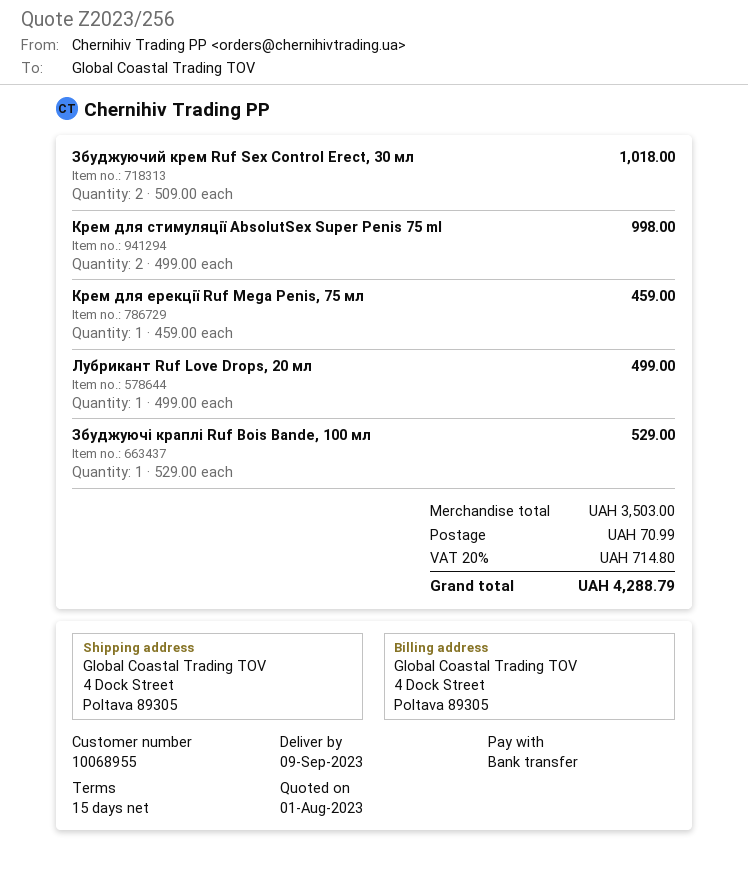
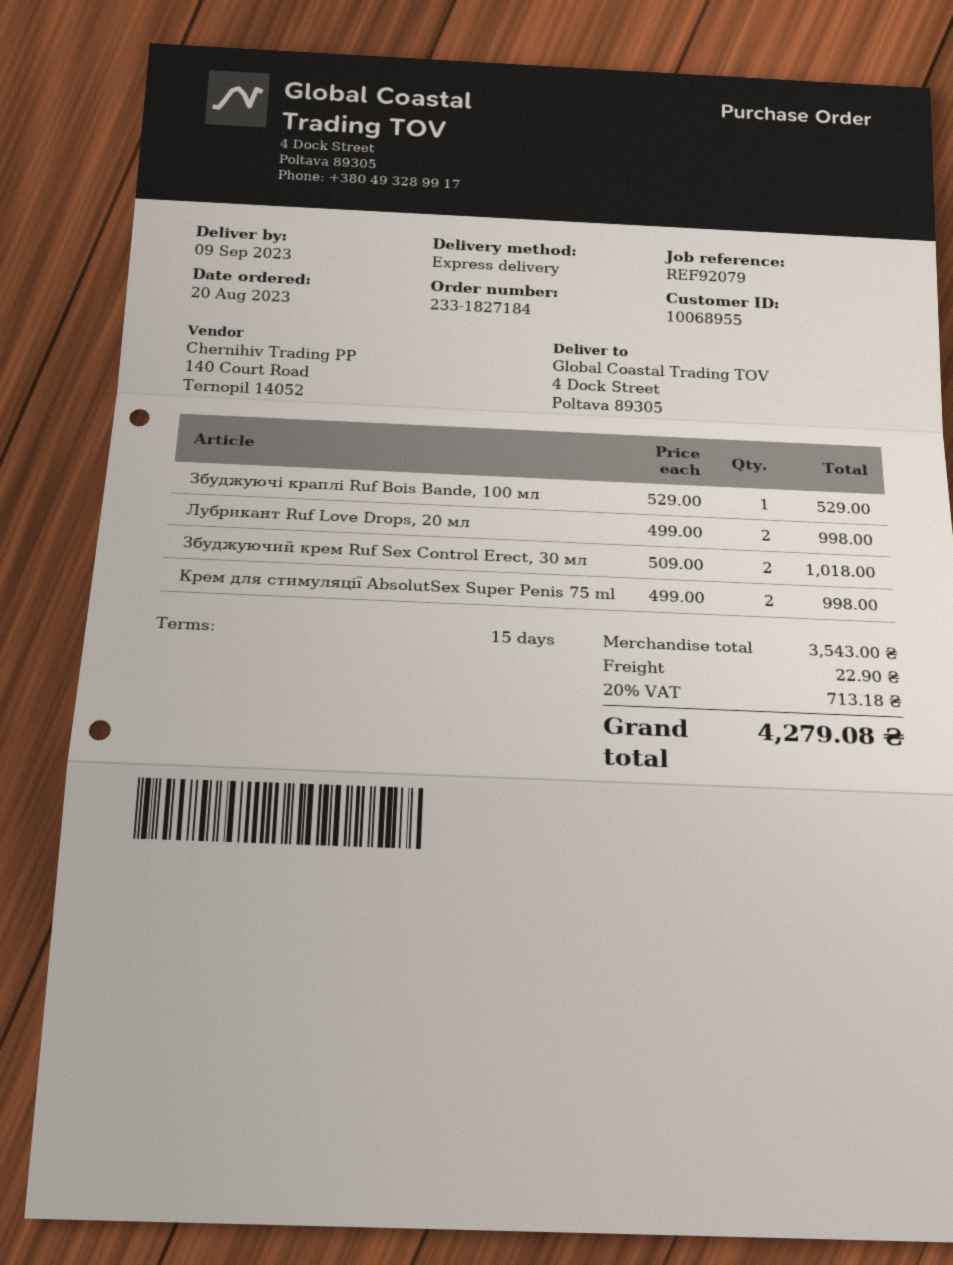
Крем для ерекції Ruf Mega Penis, 75 мл: 1 x 459.00 = 459.00 -> none
Лубрикант Ruf Love Drops, 20 мл: 1 x 499.00 = 499.00 -> 2 x 499.00 = 998.00
subtotal: 3503.00 -> 3543.00
shipping: 70.99 -> 22.90
tax: 20% = 714.80 -> 20% = 713.18
total: 4288.79 -> 4279.08

